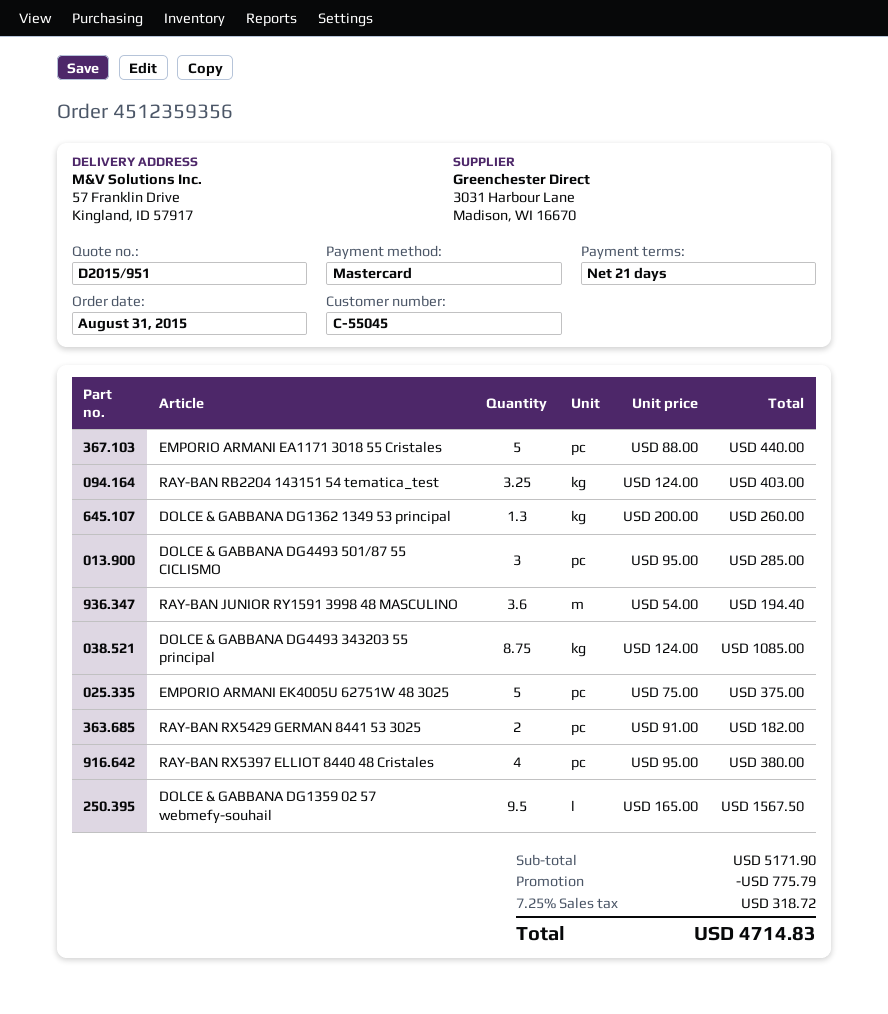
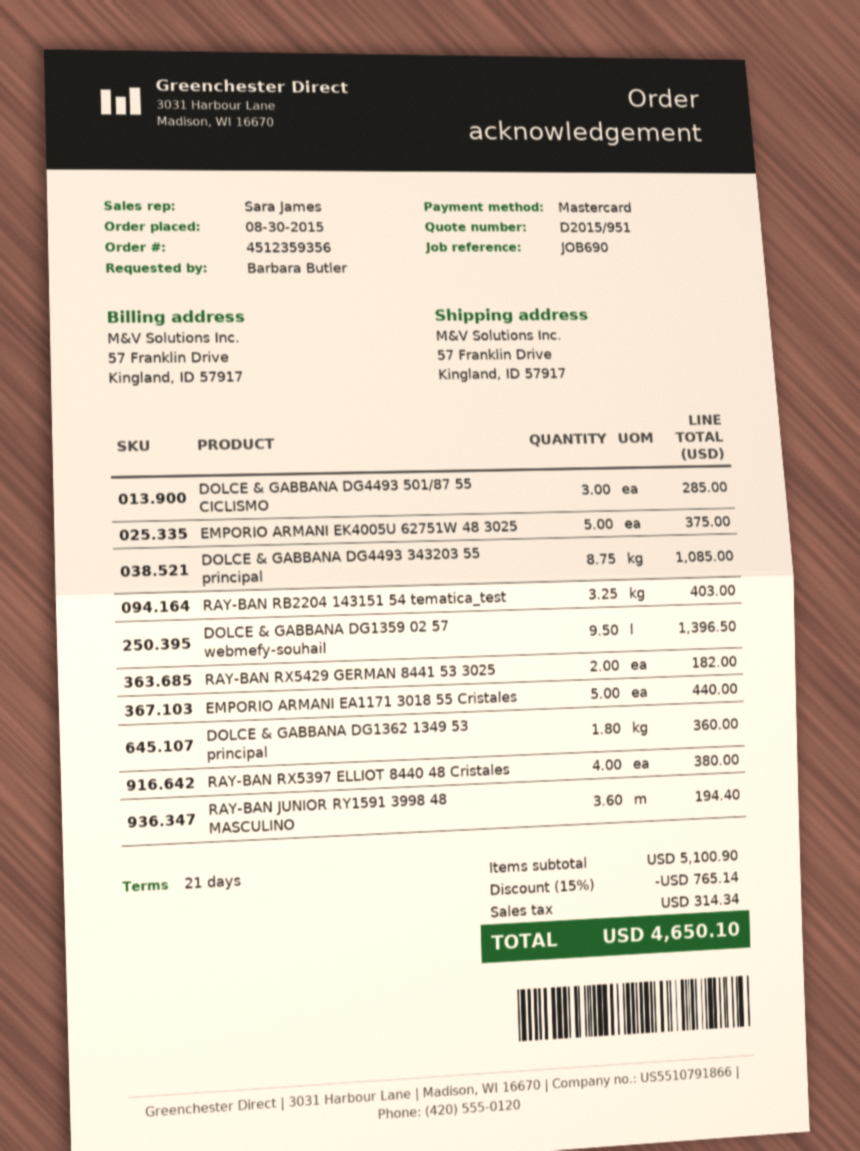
order date: 2015-08-31 -> 2015-08-30
DOLCE & GABBANA DG1362 1349 53 principal: 1.3 for 260.00 -> 1.8 for 360.00
DOLCE & GABBANA DG1359 02 57 webmefy-souhail: 9.5 for 1567.50 -> 9.5 for 1396.50
subtotal: 5171.90 -> 5100.90
discount: 775.79 -> 765.14
tax: 318.72 -> 314.34
total: 4714.83 -> 4650.10

